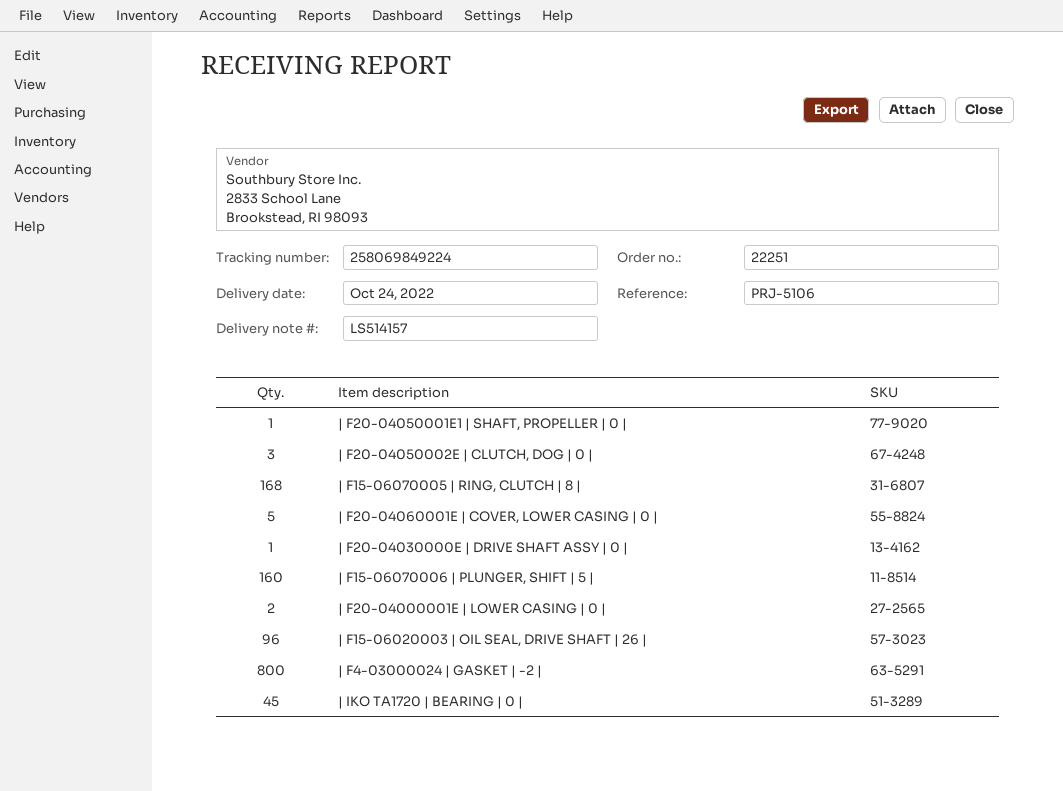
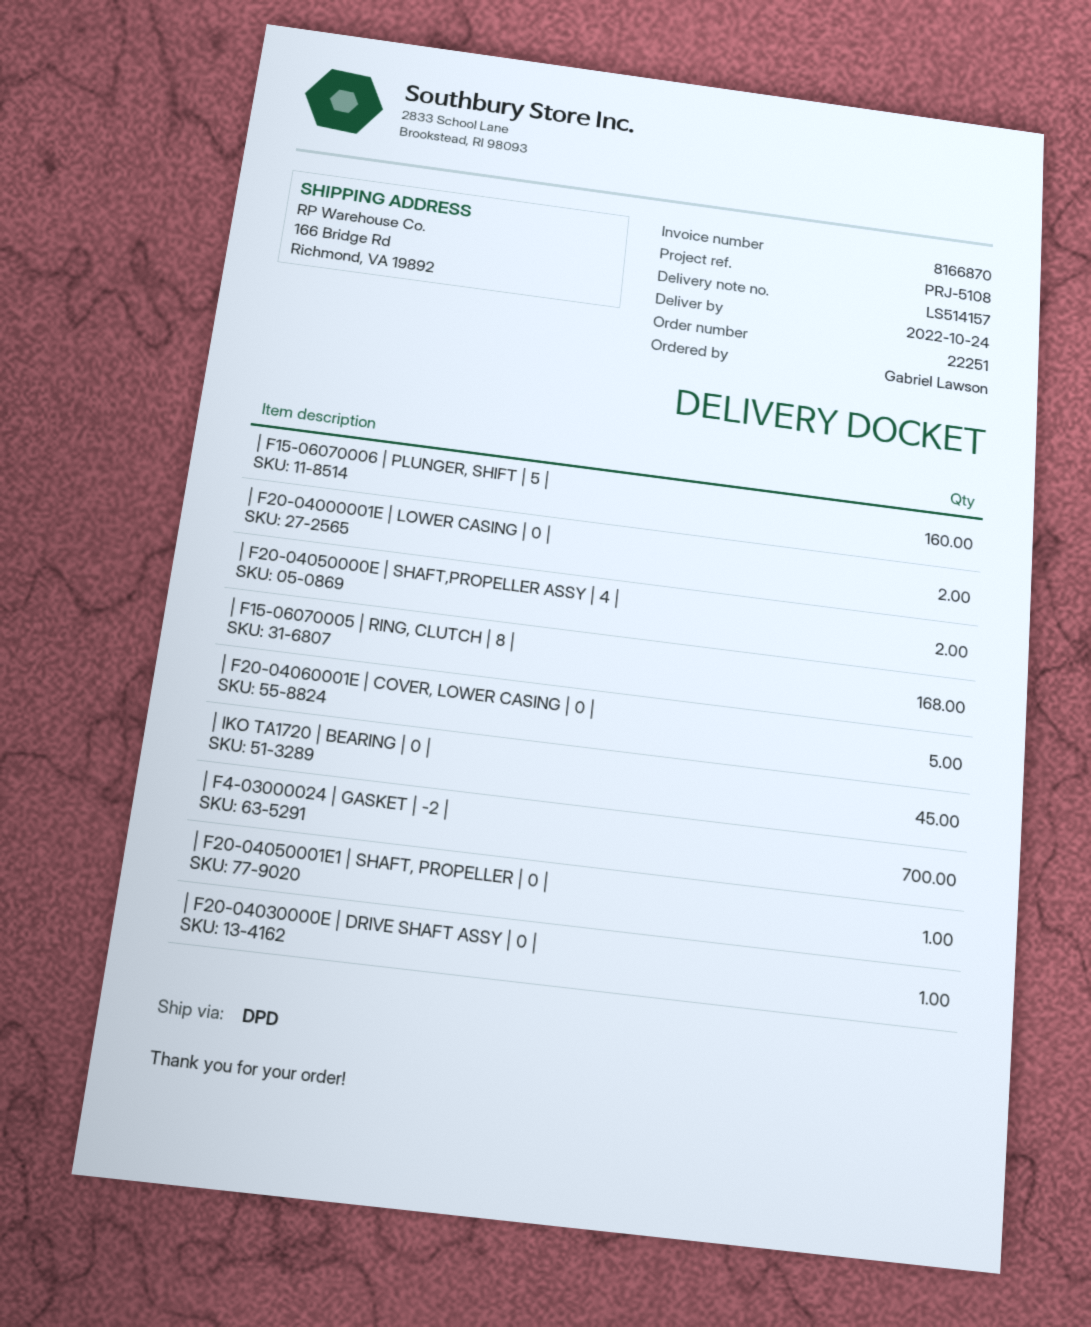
reference: PRJ-5106 -> PRJ-5108
| F20-04050002E | CLUTCH, DOG | 0 |: 3 -> none
| F15-06020003 | OIL SEAL, DRIVE SHAFT | 26 |: 96 -> none
| F4-03000024 | GASKET | -2 |: 800 -> 700
| F20-04050000E | SHAFT,PROPELLER ASSY | 4 |: none -> 2

